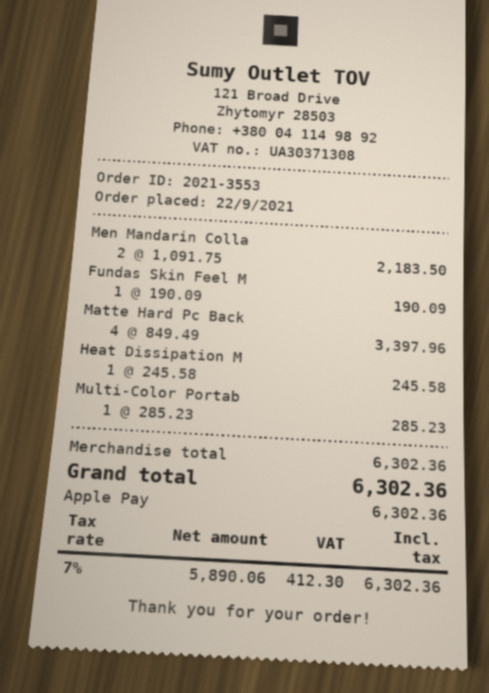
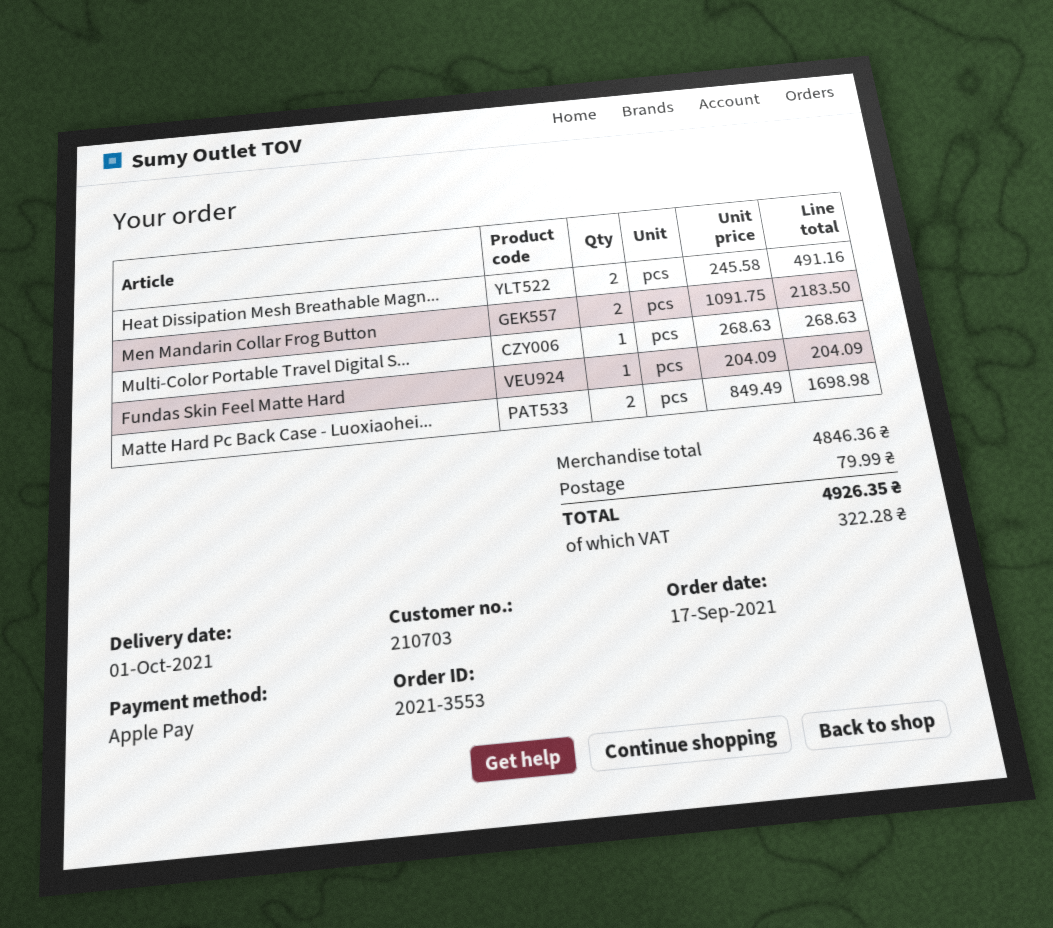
order date: 2021-09-22 -> 2021-09-17
Fundas Skin Feel M: 1 x 190.09 = 190.09 -> 1 x 204.09 = 204.09
Matte Hard Pc Back: 4 x 849.49 = 3397.96 -> 2 x 849.49 = 1698.98
Heat Dissipation M: 1 x 245.58 = 245.58 -> 2 x 245.58 = 491.16
Multi-Color Portab: 1 x 285.23 = 285.23 -> 1 x 268.63 = 268.63
subtotal: 6302.36 -> 4846.36
shipping: none -> 79.99
tax: 412.30 -> 322.28
total: 6302.36 -> 4926.35

